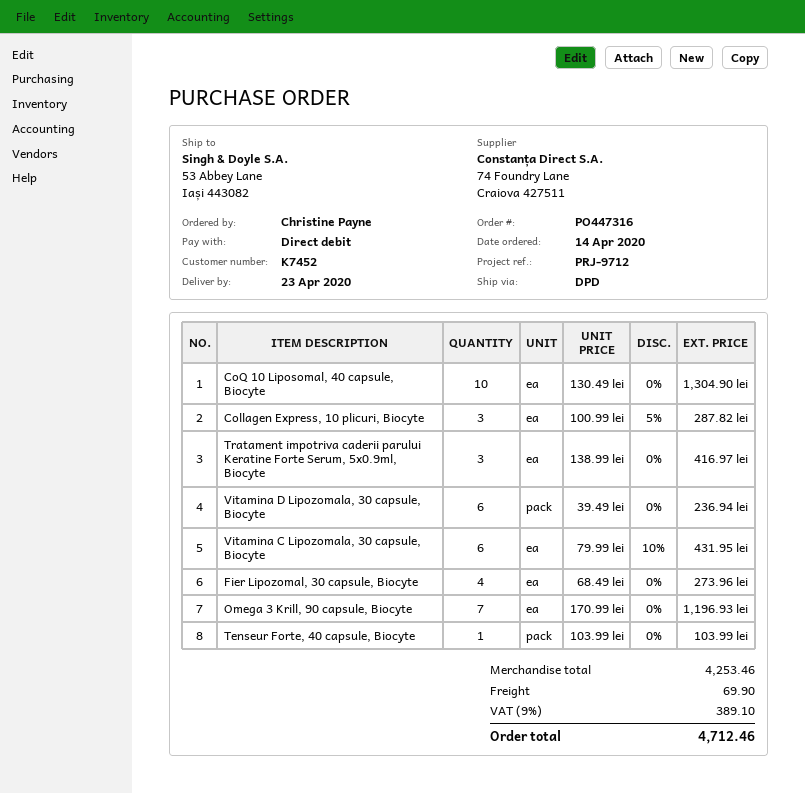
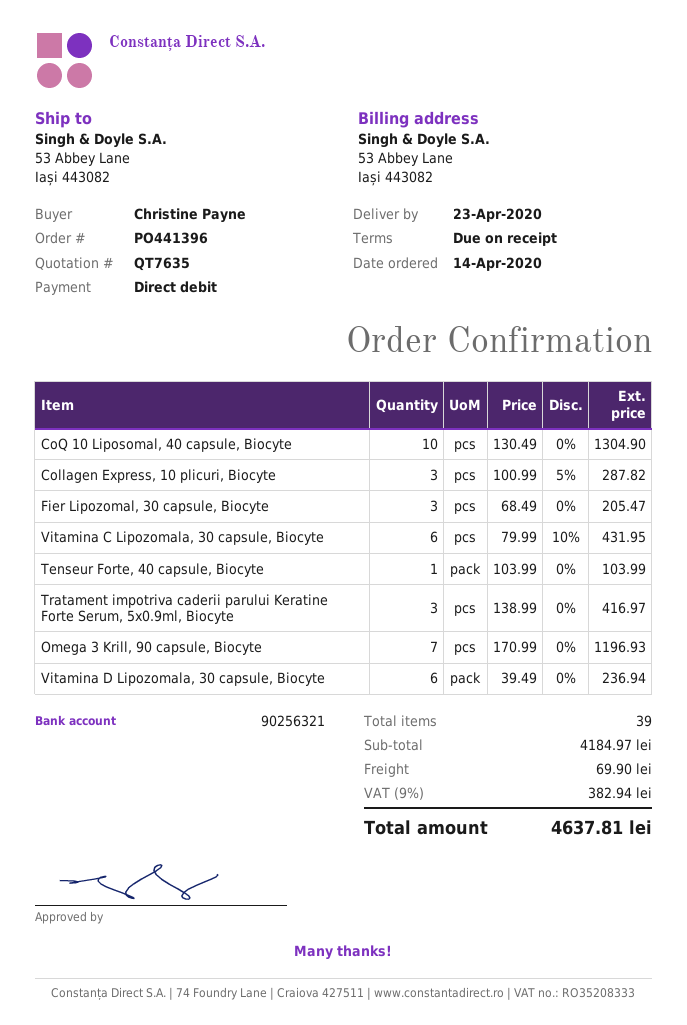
order number: PO447316 -> PO441396
Fier Lipozomal, 30 capsule, Biocyte: 4 x 68.49 = 273.96 -> 3 x 68.49 = 205.47
subtotal: 4253.46 -> 4184.97
tax: 9% = 389.10 -> 9% = 382.94
total: 4712.46 -> 4637.81

